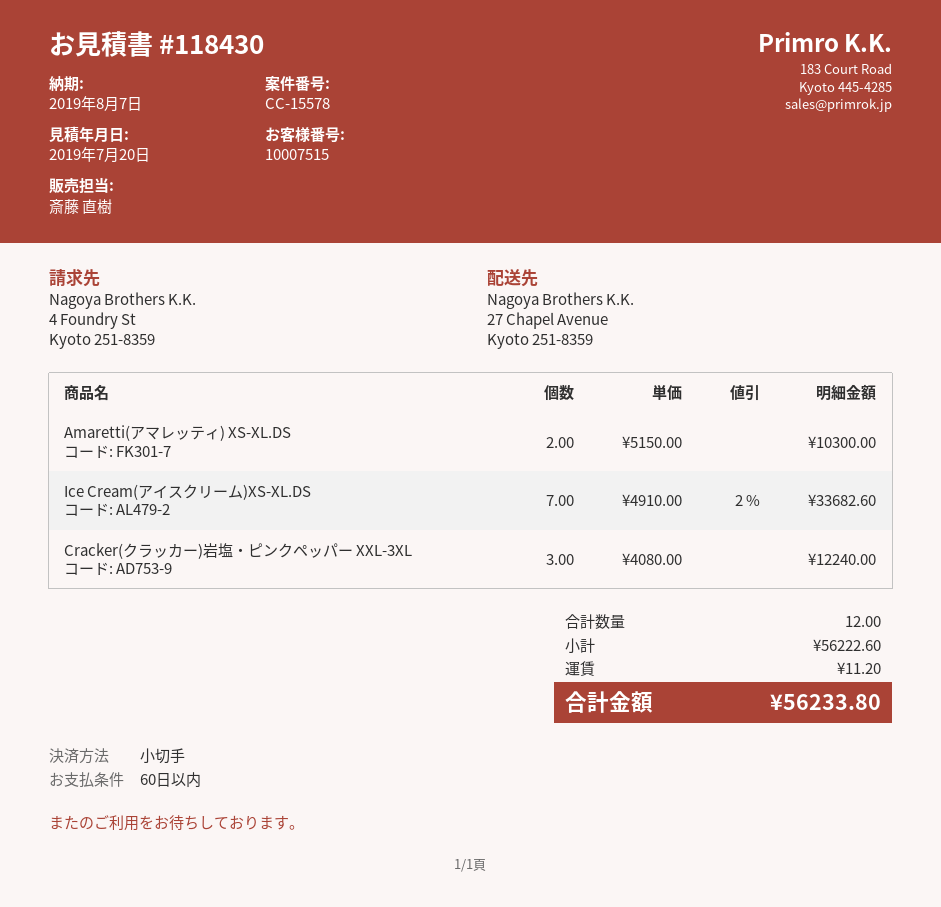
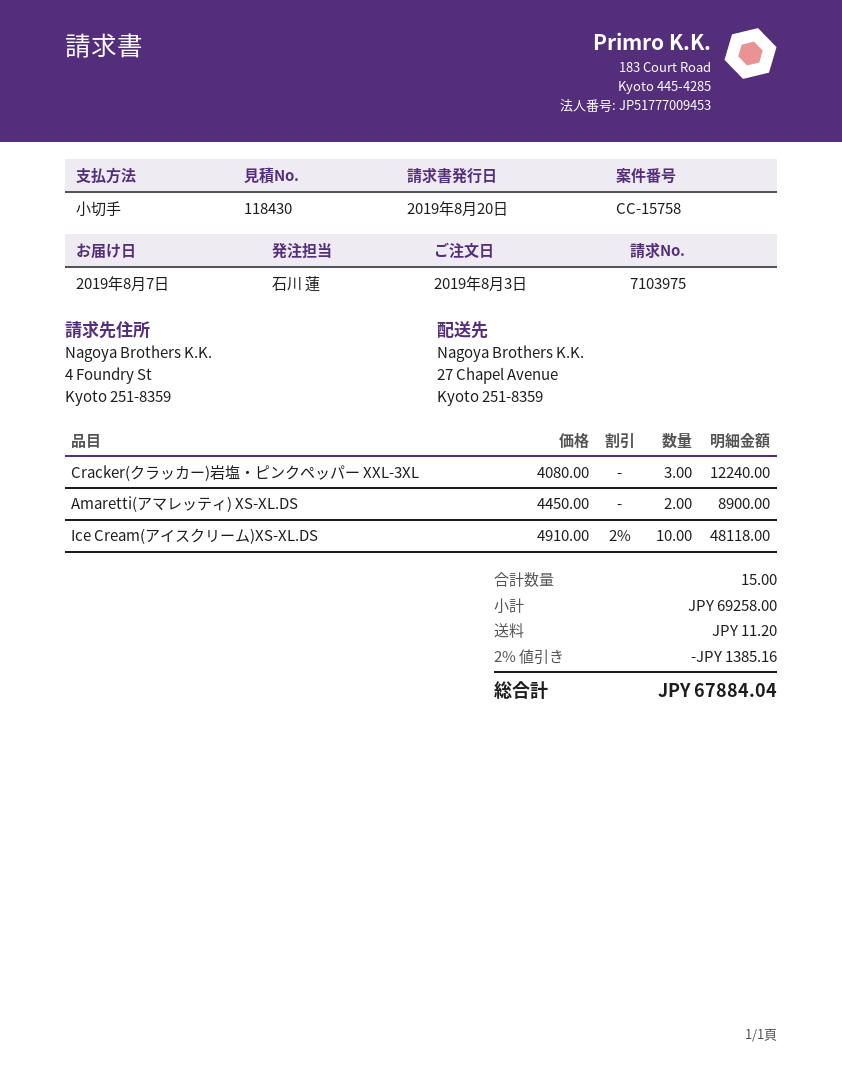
reference: CC-15578 -> CC-15758
Amaretti(アマレッティ) XS-XL.DS: 2 x 5150.00 = 10300.00 -> 2 x 4450.00 = 8900.00
Ice Cream(アイスクリーム)XS-XL.DS: 7 x 4910.00 - 2% = 33682.60 -> 10 x 4910.00 - 2% = 48118.00
total quantity: 12 -> 15
subtotal: 56222.60 -> 69258.00
discount: none -> 2% = 1385.16
total: 56233.80 -> 67884.04

